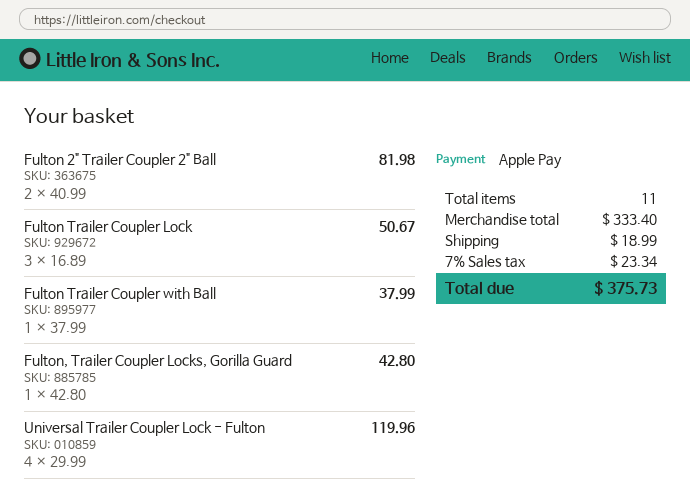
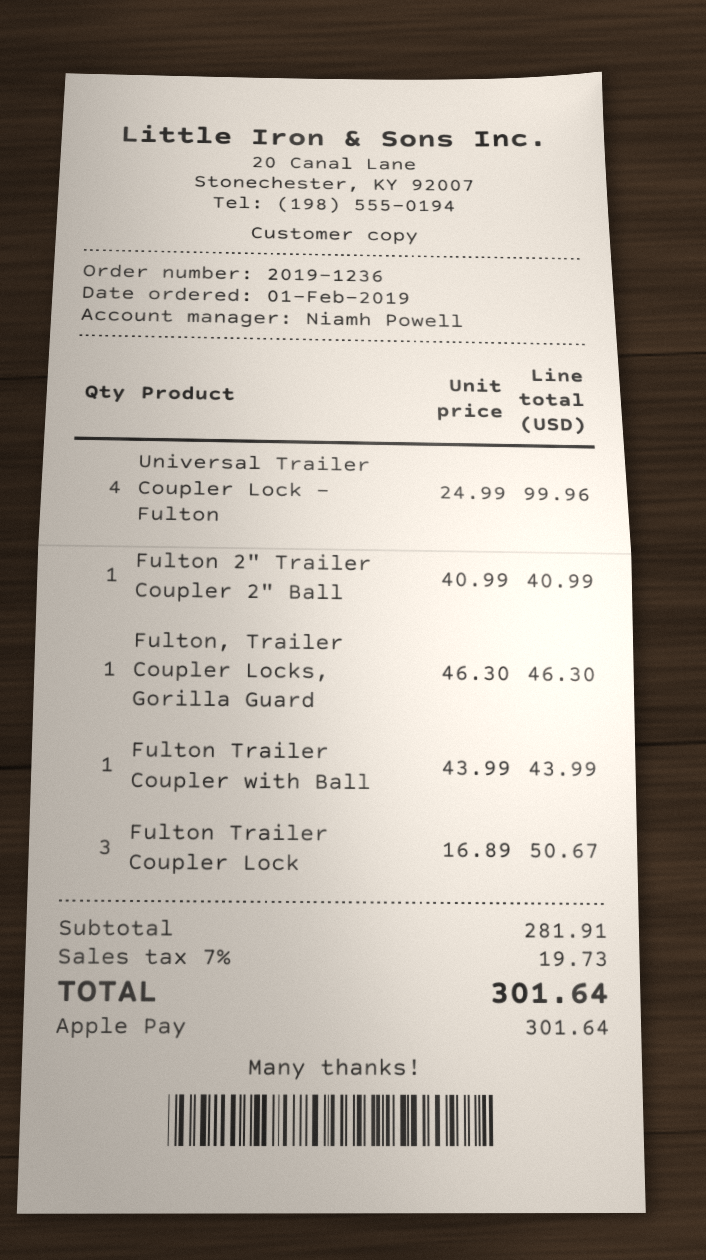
Fulton 2" Trailer Coupler 2" Ball: 2 x 40.99 = 81.98 -> 1 x 40.99 = 40.99
Fulton Trailer Coupler with Ball: 1 x 37.99 = 37.99 -> 1 x 43.99 = 43.99
Fulton, Trailer Coupler Locks, Gorilla Guard: 1 x 42.80 = 42.80 -> 1 x 46.30 = 46.30
Universal Trailer Coupler Lock - Fulton: 4 x 29.99 = 119.96 -> 4 x 24.99 = 99.96
subtotal: 333.40 -> 281.91
shipping: 18.99 -> none
tax: 7% = 23.34 -> 7% = 19.73
total: 375.73 -> 301.64

